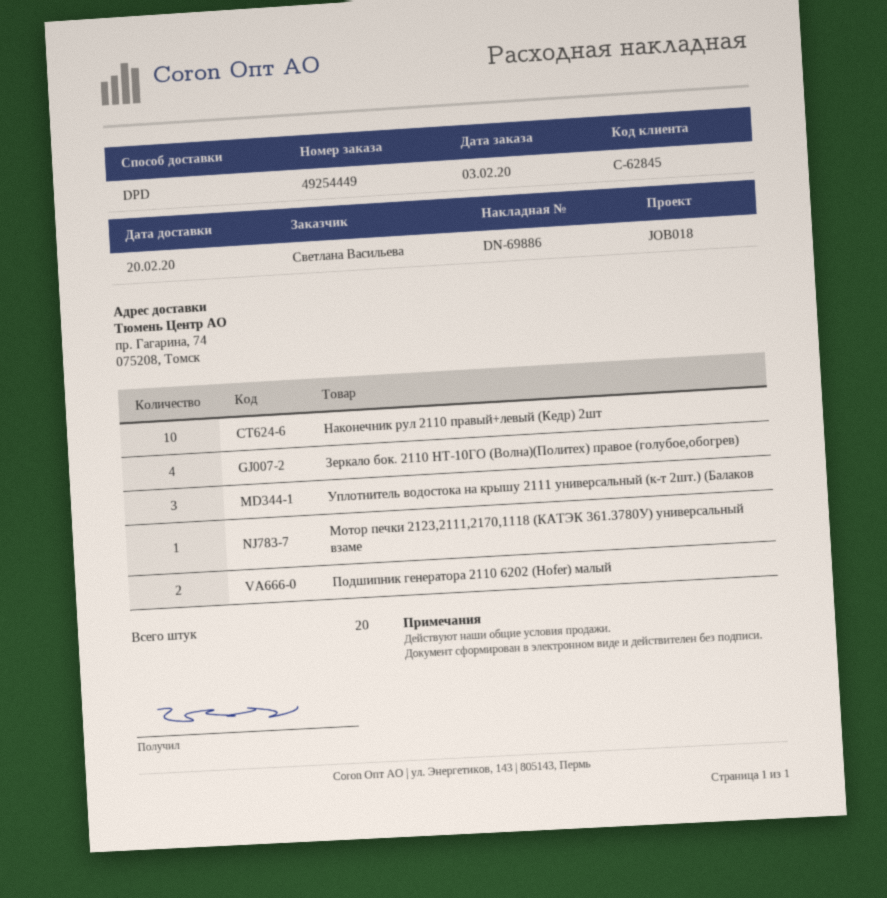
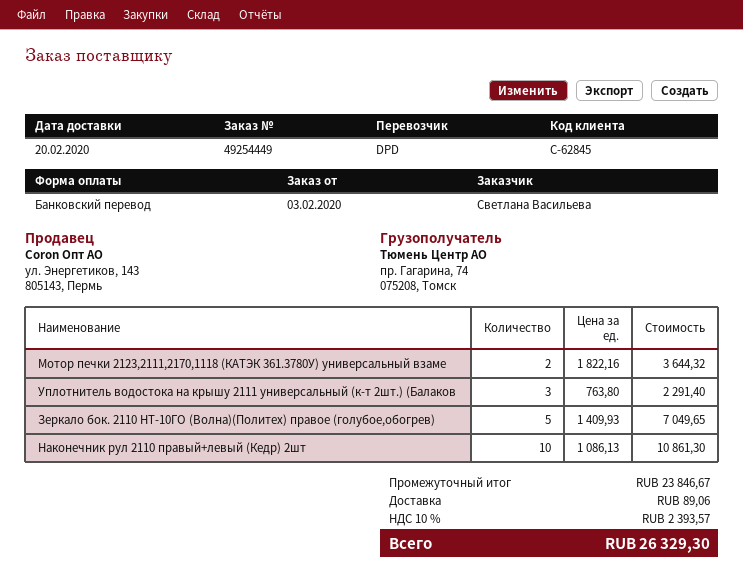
Зеркало бок. 2110 НТ-10ГО (Волна)(Политех) правое (голубое,обогрев): 4 -> 5
Мотор печки 2123,2111,2170,1118 (КАТЭК 361.3780У) универсальный взаме: 1 -> 2
Подшипник генератора 2110 6202 (Hofer) малый: 2 -> none

